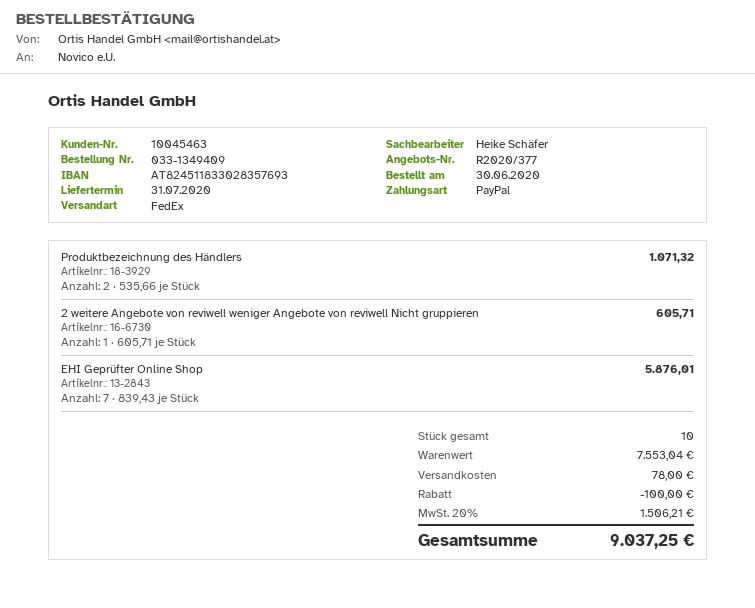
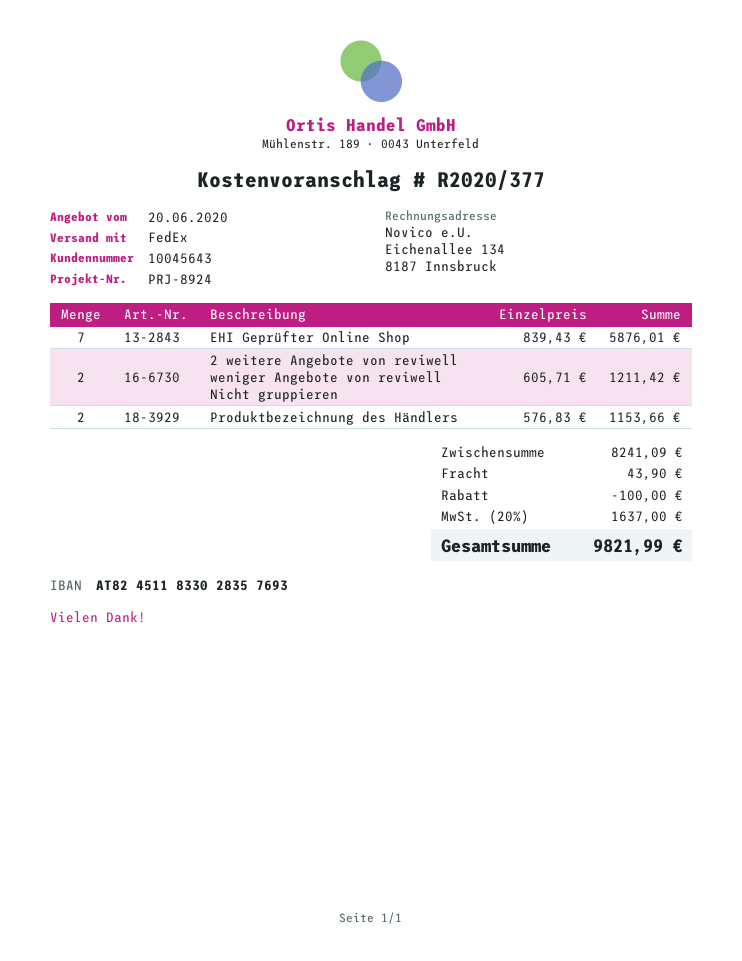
customer number: 10045463 -> 10045643
Produktbezeichnung des Händlers: 2 x 535.66 = 1071.32 -> 2 x 576.83 = 1153.66
2 weitere Angebote von reviwell weniger Angebote von reviwell Nicht gruppieren: 1 x 605.71 = 605.71 -> 2 x 605.71 = 1211.42
subtotal: 7553.04 -> 8241.09
shipping: 78.00 -> 43.90
tax: 20% = 1506.21 -> 20% = 1637.00
total: 9037.25 -> 9821.99

